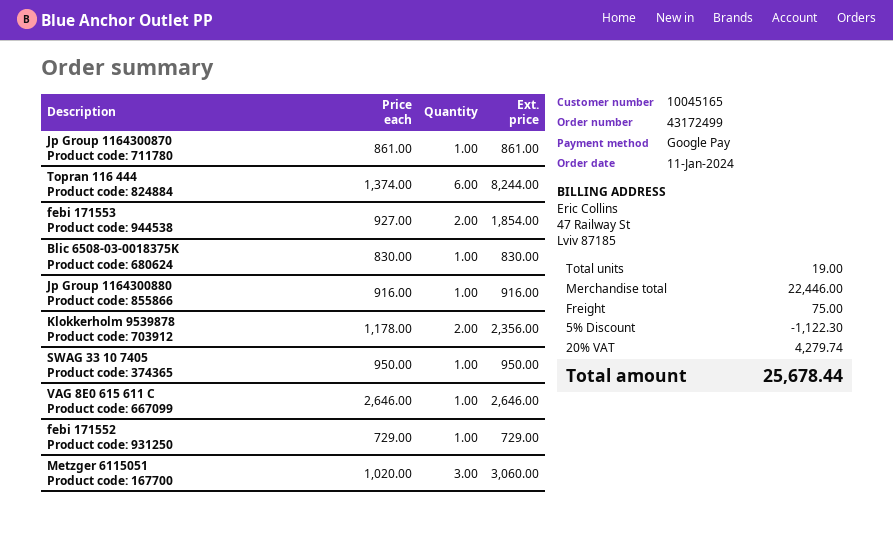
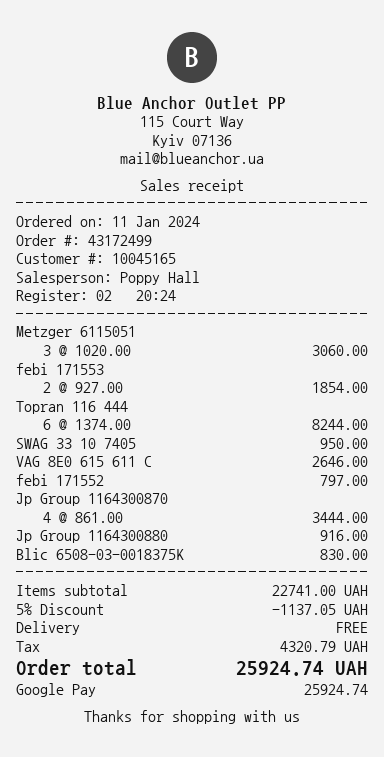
Jp Group 1164300870: 1 x 861.00 = 861.00 -> 4 x 861.00 = 3444.00
Klokkerholm 9539878: 2 x 1178.00 = 2356.00 -> none
febi 171552: 1 x 729.00 = 729.00 -> 1 x 797.00 = 797.00
subtotal: 22446.00 -> 22741.00
discount: 5% = 1122.30 -> 5% = 1137.05
shipping: 75.00 -> 0.00
tax: 4279.74 -> 4320.79
total: 25678.44 -> 25924.74

